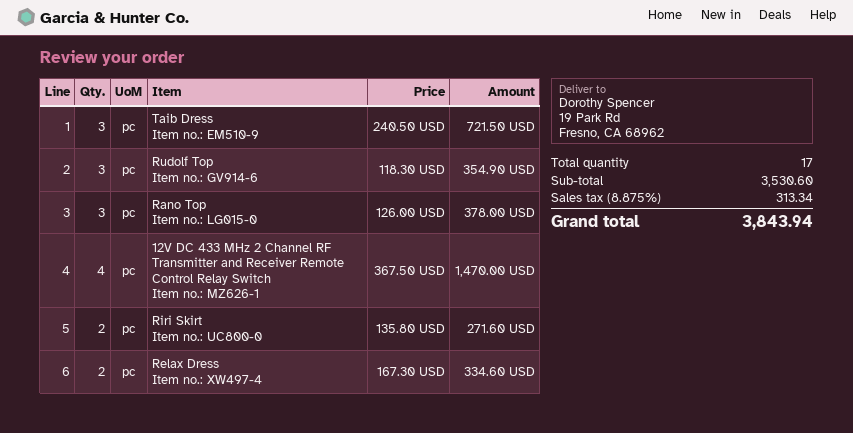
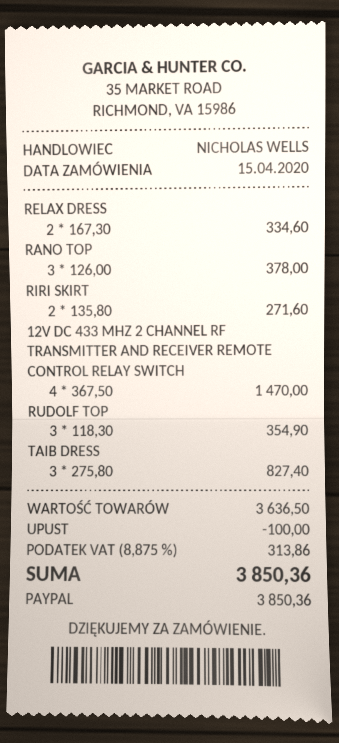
Taib Dress: 3 x 240.50 = 721.50 -> 3 x 275.80 = 827.40
subtotal: 3530.60 -> 3636.50
discount: none -> 100.00
tax: 8.875% = 313.34 -> 8.875% = 313.86
total: 3843.94 -> 3850.36

